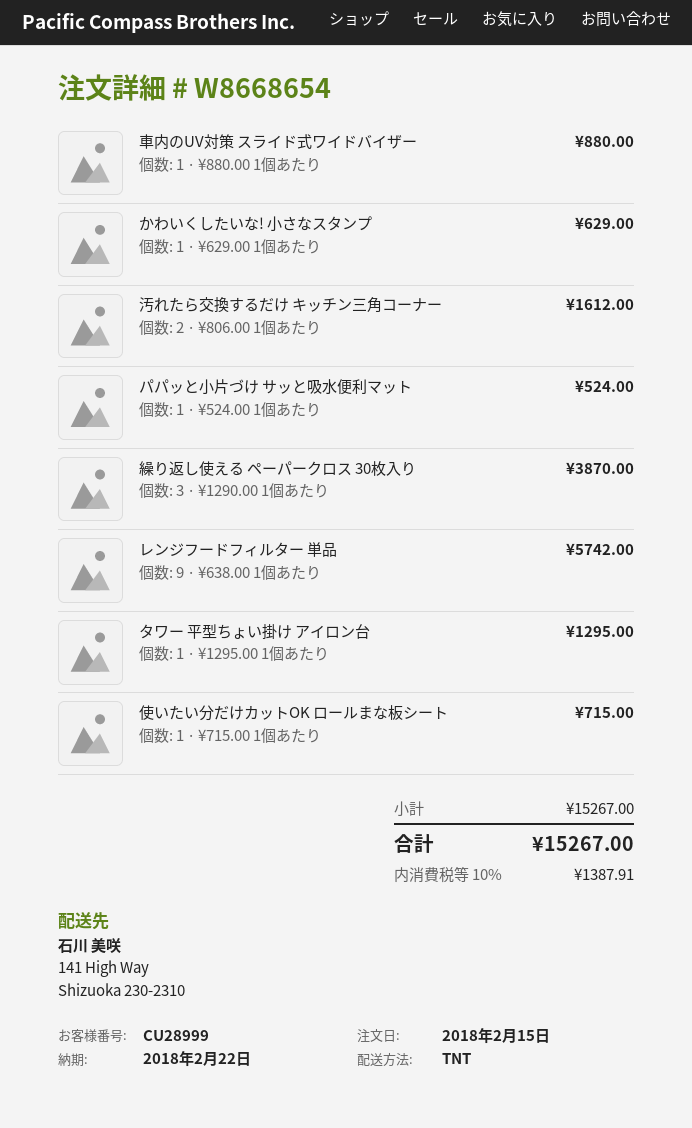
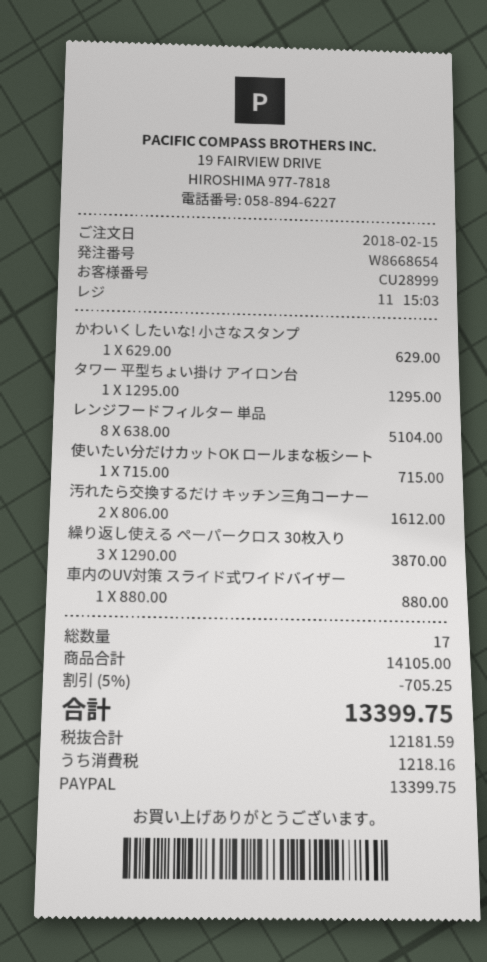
パパッと小片づけ サッと吸水便利マット: 1 x 524.00 = 524.00 -> none
レンジフードフィルター 単品: 9 x 638.00 = 5742.00 -> 8 x 638.00 = 5104.00
subtotal: 15267.00 -> 14105.00
discount: none -> 5% = 705.25
tax: 1387.91 -> 1218.16
total: 15267.00 -> 13399.75

